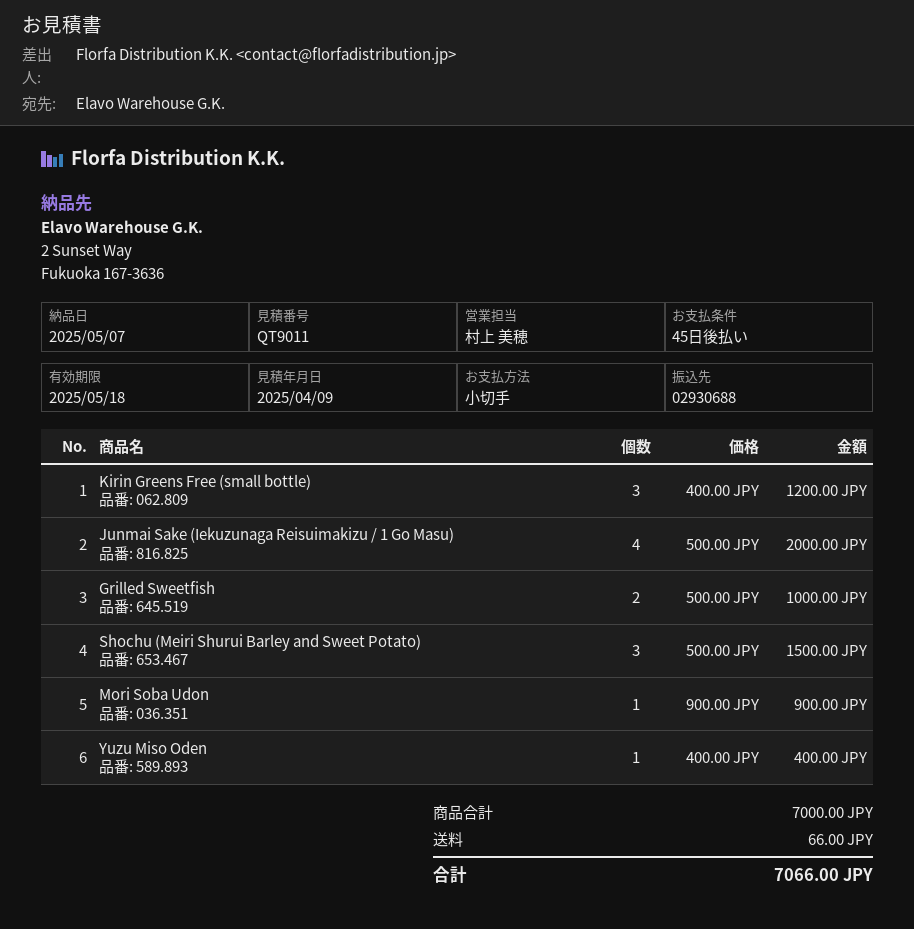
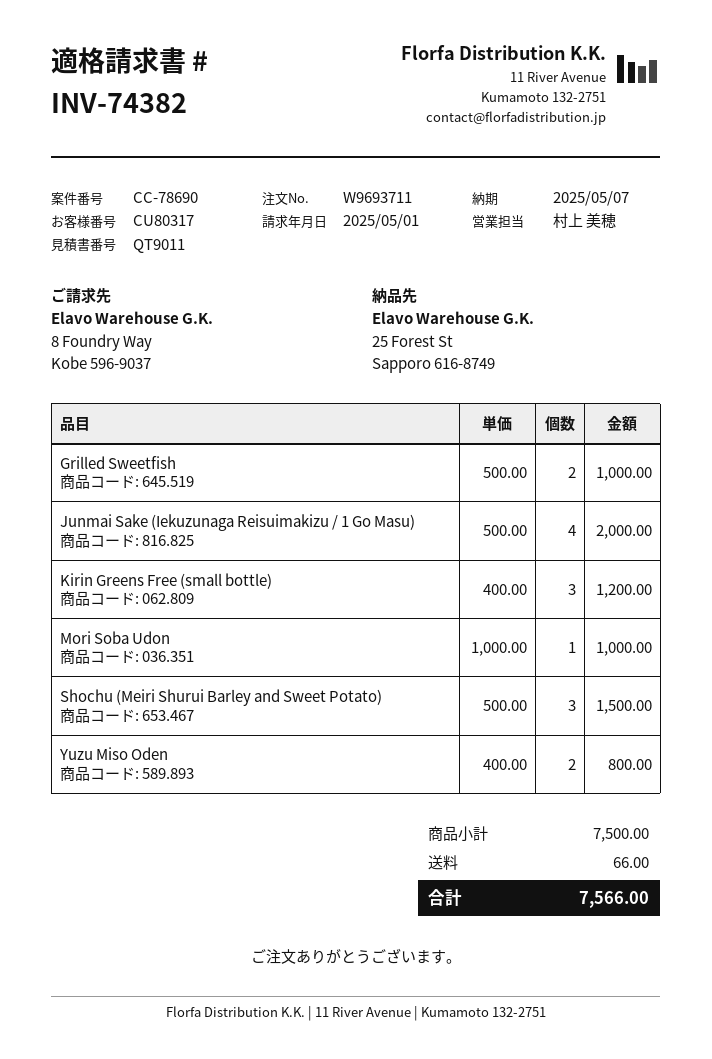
ship to: 2 Sunset Way, Fukuoka 167-3636 -> 25 Forest St, Sapporo 616-8749
Mori Soba Udon: 1 x 900.00 = 900.00 -> 1 x 1000.00 = 1000.00
Yuzu Miso Oden: 1 x 400.00 = 400.00 -> 2 x 400.00 = 800.00
subtotal: 7000.00 -> 7500.00
total: 7066.00 -> 7566.00

